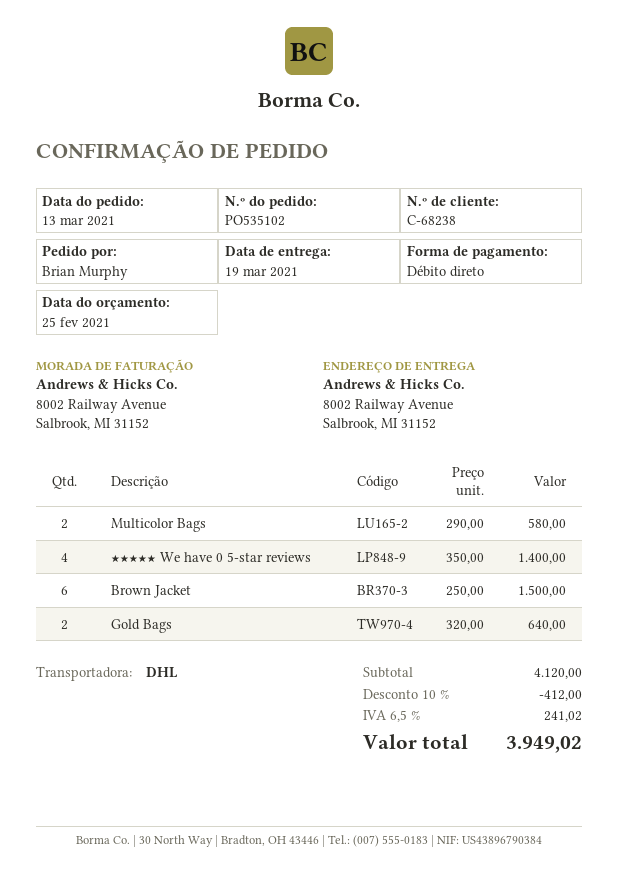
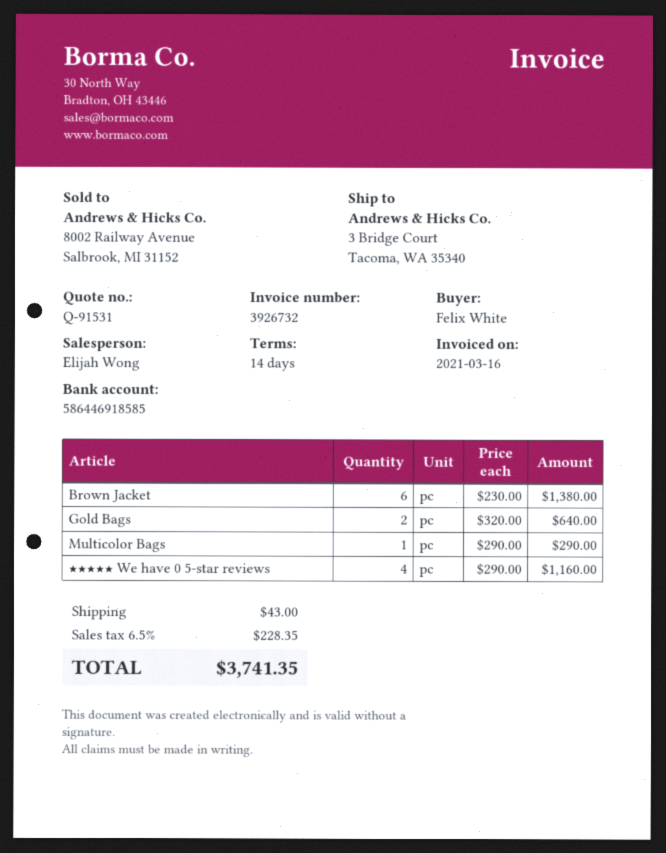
ordered by: Brian Murphy -> Felix White
ship to: 8002 Railway Avenue, Salbrook, MI 31152 -> 3 Bridge Court, Tacoma, WA 35340
Multicolor Bags: 2 x 290.00 = 580.00 -> 1 x 290.00 = 290.00
★★★★★ We have 0 5-star reviews: 4 x 350.00 = 1400.00 -> 4 x 290.00 = 1160.00
Brown Jacket: 6 x 250.00 = 1500.00 -> 6 x 230.00 = 1380.00
discount: 10% = 412.00 -> none
shipping: none -> 43.00
tax: 6.5% = 241.02 -> 6.5% = 228.35
total: 3949.02 -> 3741.35

